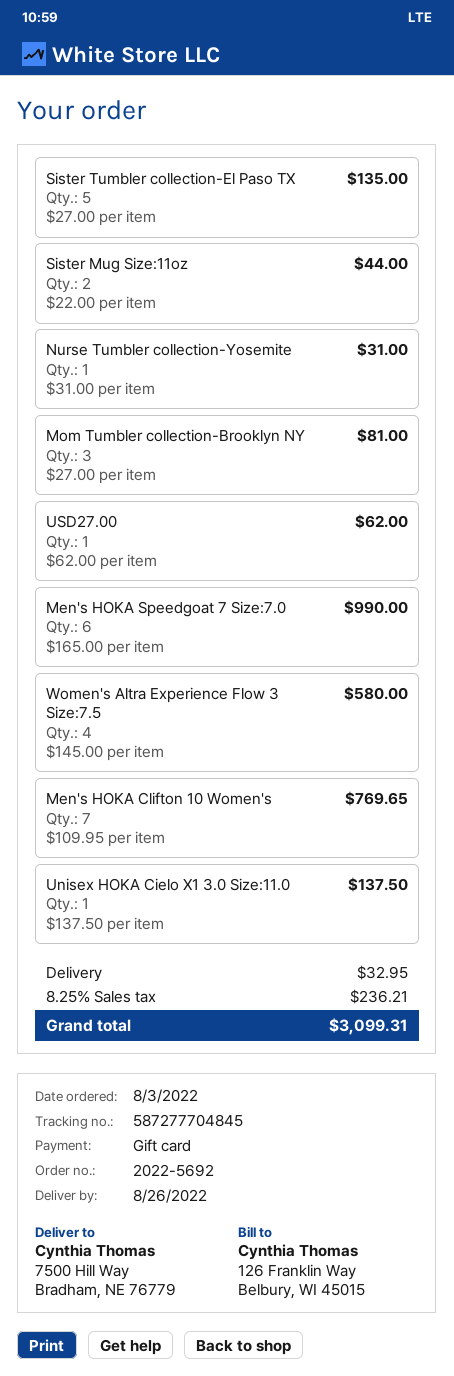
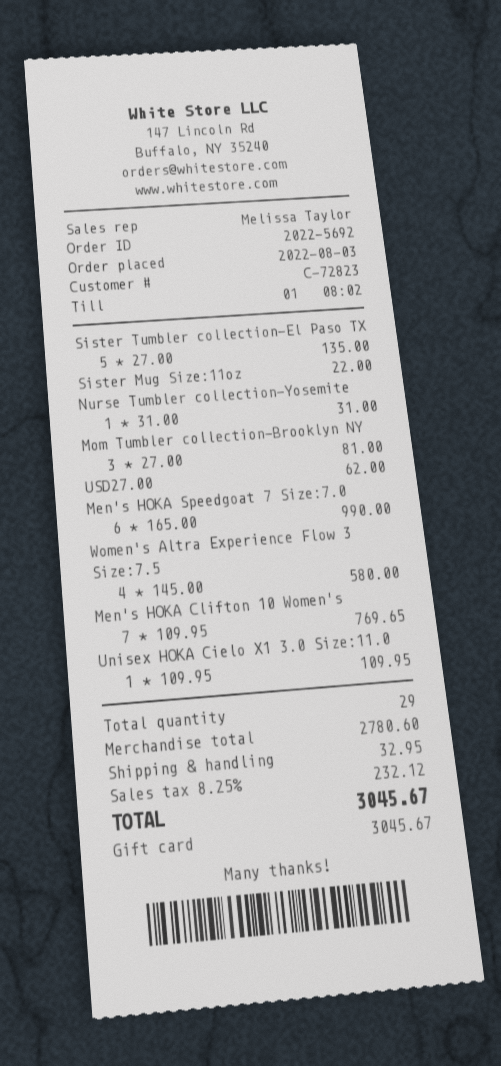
Sister Mug Size:11oz: 2 x 22.00 = 44.00 -> 1 x 22.00 = 22.00
Unisex HOKA Cielo X1 3.0 Size:11.0: 1 x 137.50 = 137.50 -> 1 x 109.95 = 109.95
tax: 8.25% = 236.21 -> 8.25% = 232.12
total: 3099.31 -> 3045.67

